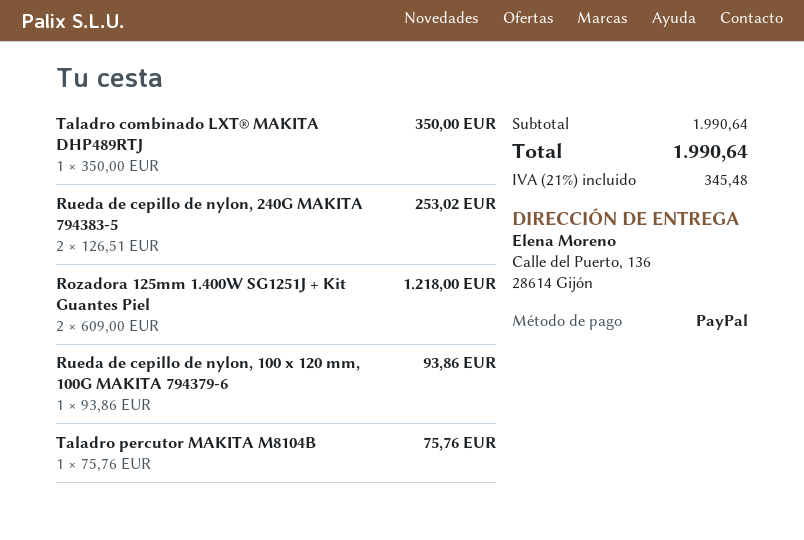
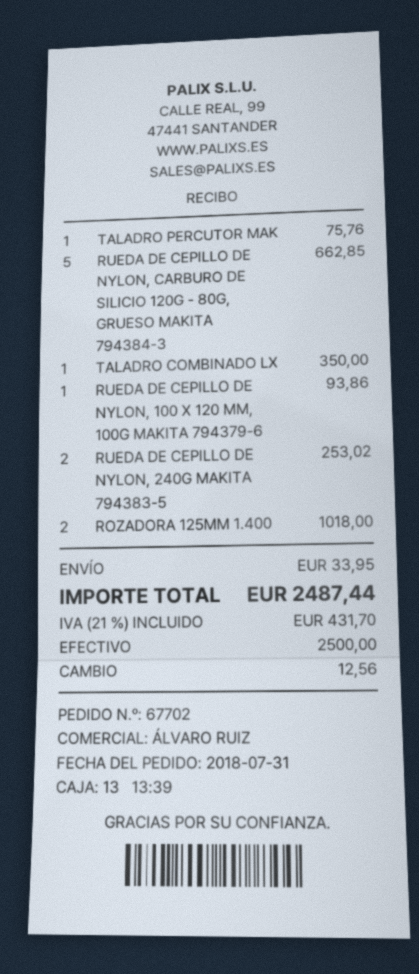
payment method: PayPal -> cash
Rozadora 125mm 1.400W SG1251J + Kit Guantes Piel: 2 for 1218.00 -> 2 for 1018.00
RUEDA DE CEPILLO DE NYLON, CARBURO DE SILICIO 120G - 80G, GRUESO MAKITA 794384-3: none -> 5 for 662.85
shipping: none -> 33.95
tax: 21% = 345.48 -> 21% = 431.70
total: 1990.64 -> 2487.44

